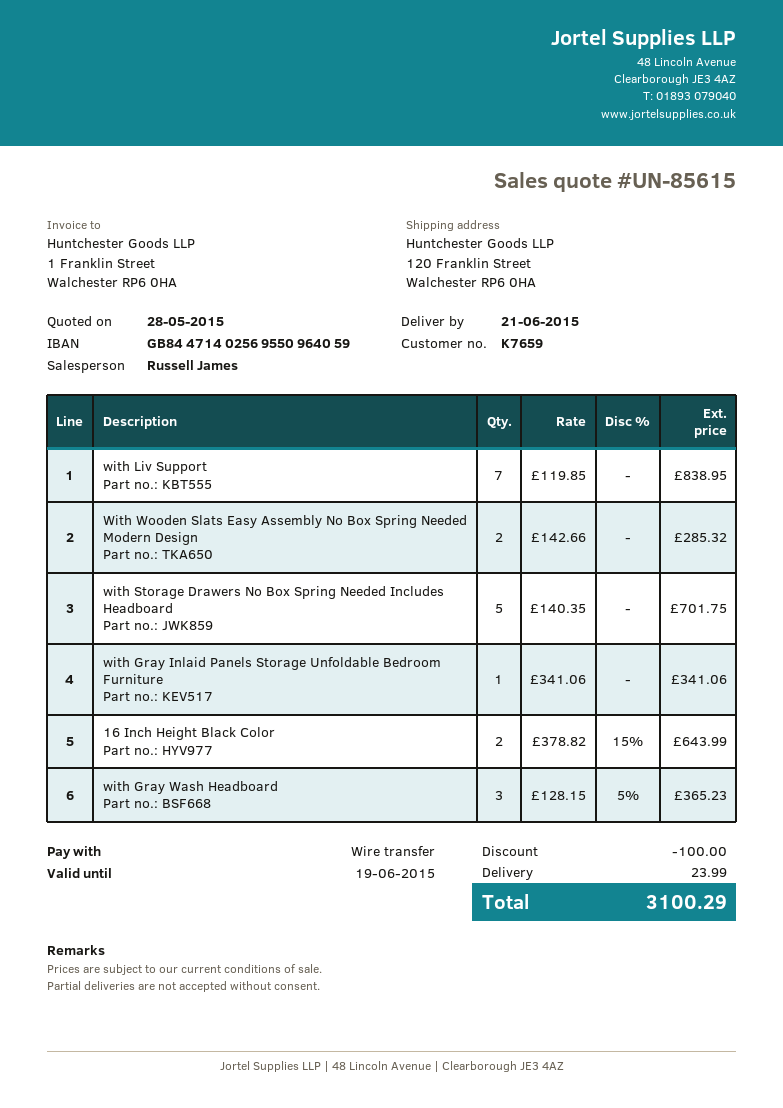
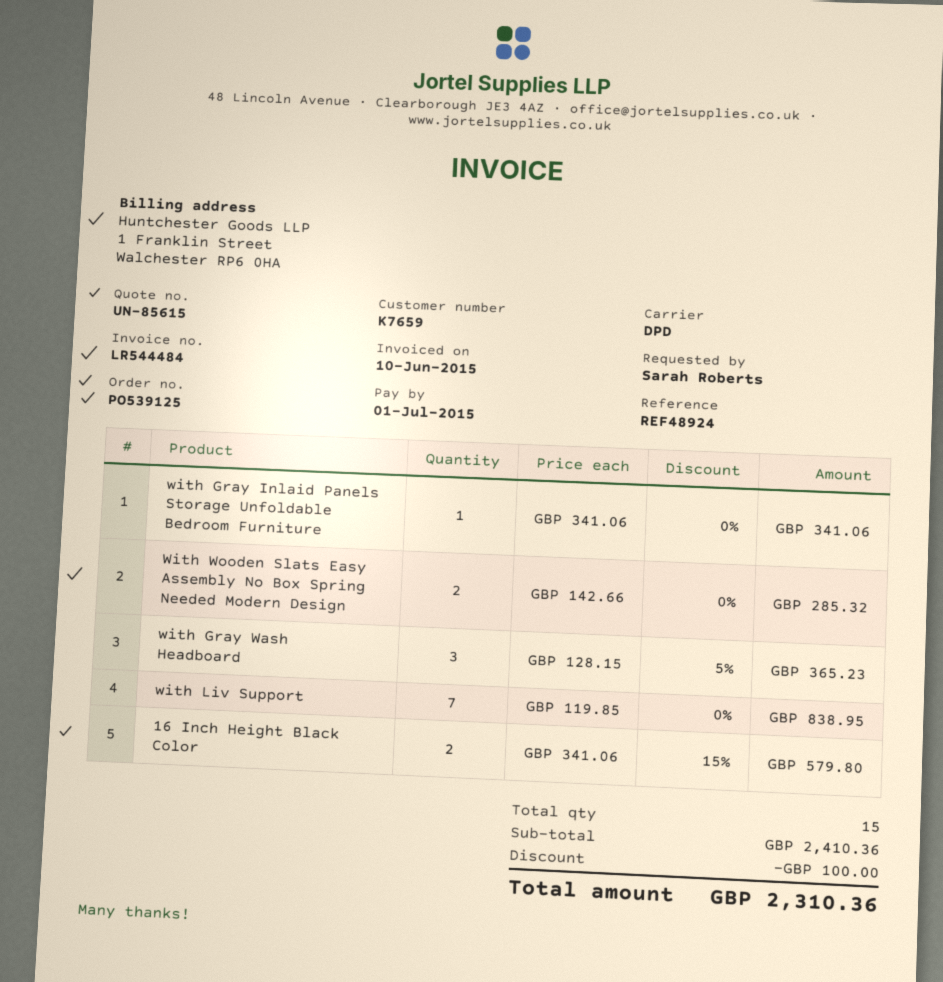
with Storage Drawers No Box Spring Needed Includes Headboard: 5 x 140.35 = 701.75 -> none
16 Inch Height Black Color: 2 x 378.82 - 15% = 643.99 -> 2 x 341.06 - 15% = 579.80
shipping: 23.99 -> none
total: 3100.29 -> 2310.36

